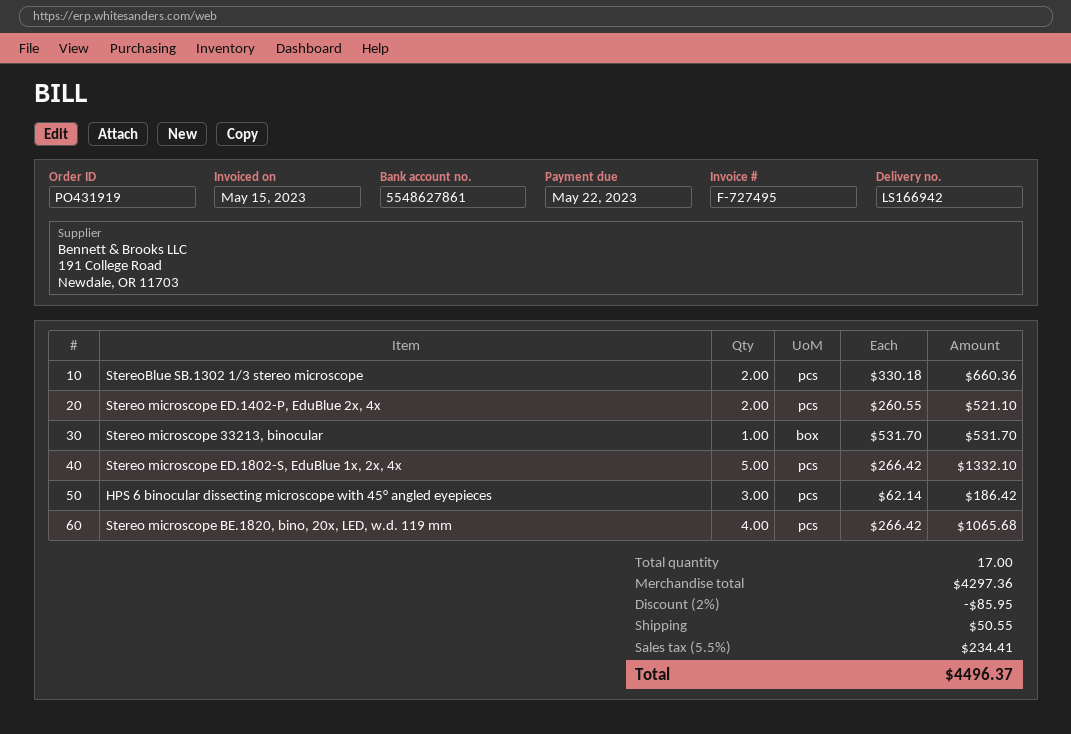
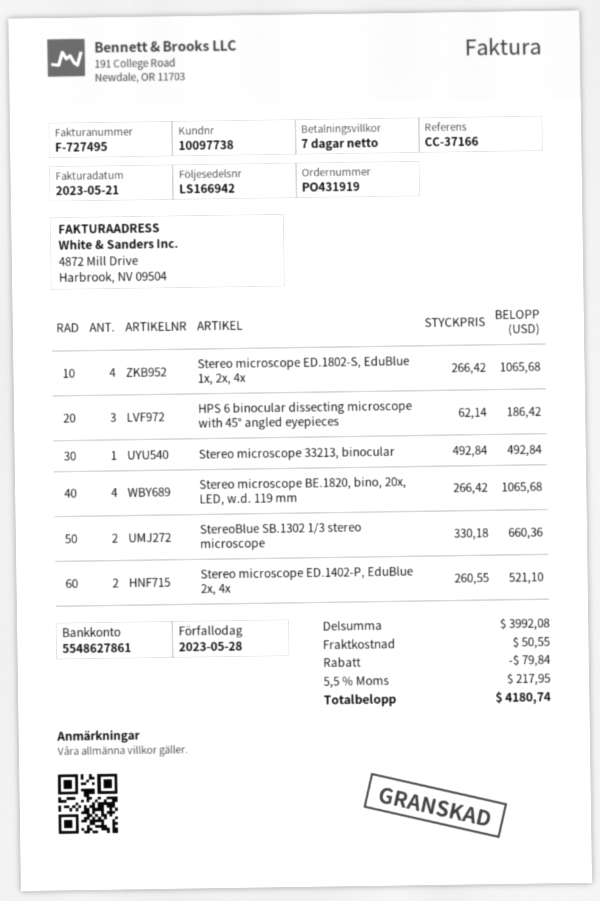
invoice date: 2023-05-15 -> 2023-05-21
due date: 2023-05-22 -> 2023-05-28
Stereo microscope 33213, binocular: 1 x 531.70 = 531.70 -> 1 x 492.84 = 492.84
Stereo microscope ED.1802-S, EduBlue 1x, 2x, 4x: 5 x 266.42 = 1332.10 -> 4 x 266.42 = 1065.68
subtotal: 4297.36 -> 3992.08
discount: 85.95 -> 79.84
tax: 5.5% = 234.41 -> 5.5% = 217.95
total: 4496.37 -> 4180.74

